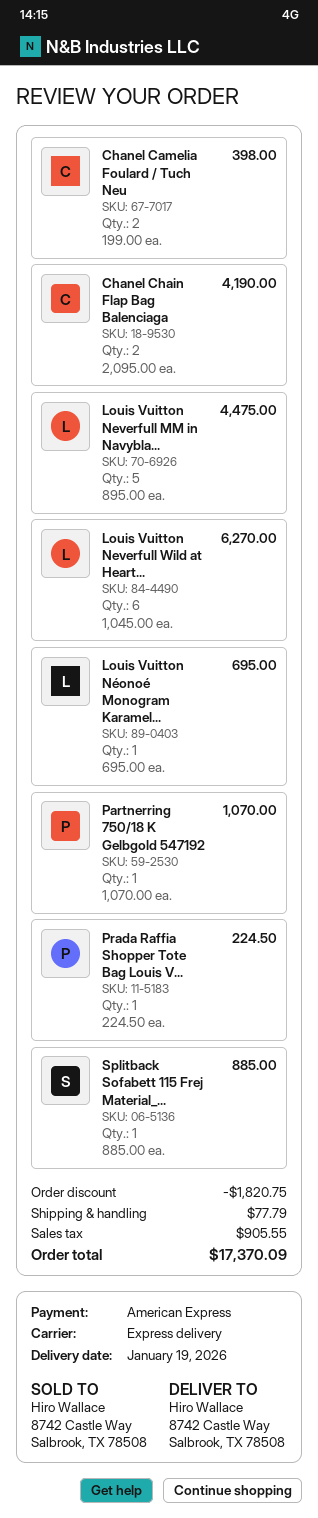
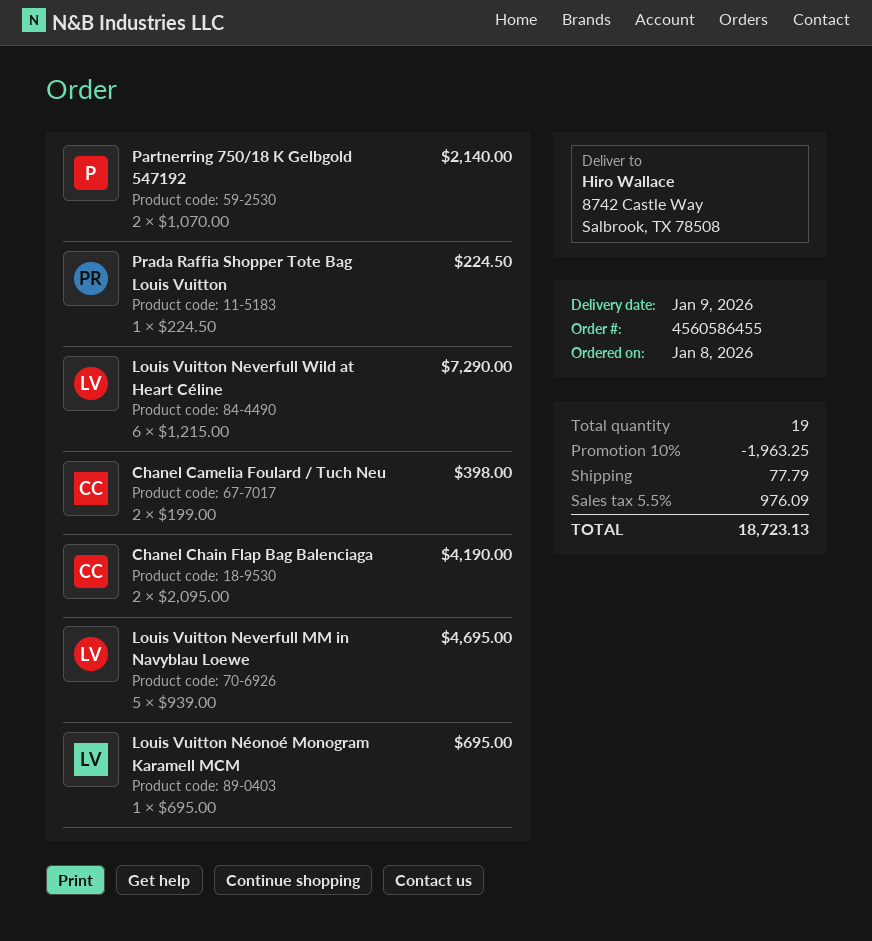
delivery date: 2026-01-19 -> 2026-01-09
Louis Vuitton Neverfull MM in Navybla...: 5 x 895.00 = 4475.00 -> 5 x 939.00 = 4695.00
Louis Vuitton Neverfull Wild at Heart...: 6 x 1045.00 = 6270.00 -> 6 x 1215.00 = 7290.00
Partnerring 750/18 K Gelbgold 547192: 1 x 1070.00 = 1070.00 -> 2 x 1070.00 = 2140.00
Splitback Sofabett 115 Frej Material_...: 1 x 885.00 = 885.00 -> none
discount: 1820.75 -> 1963.25
tax: 905.55 -> 976.09
total: 17370.09 -> 18723.13

